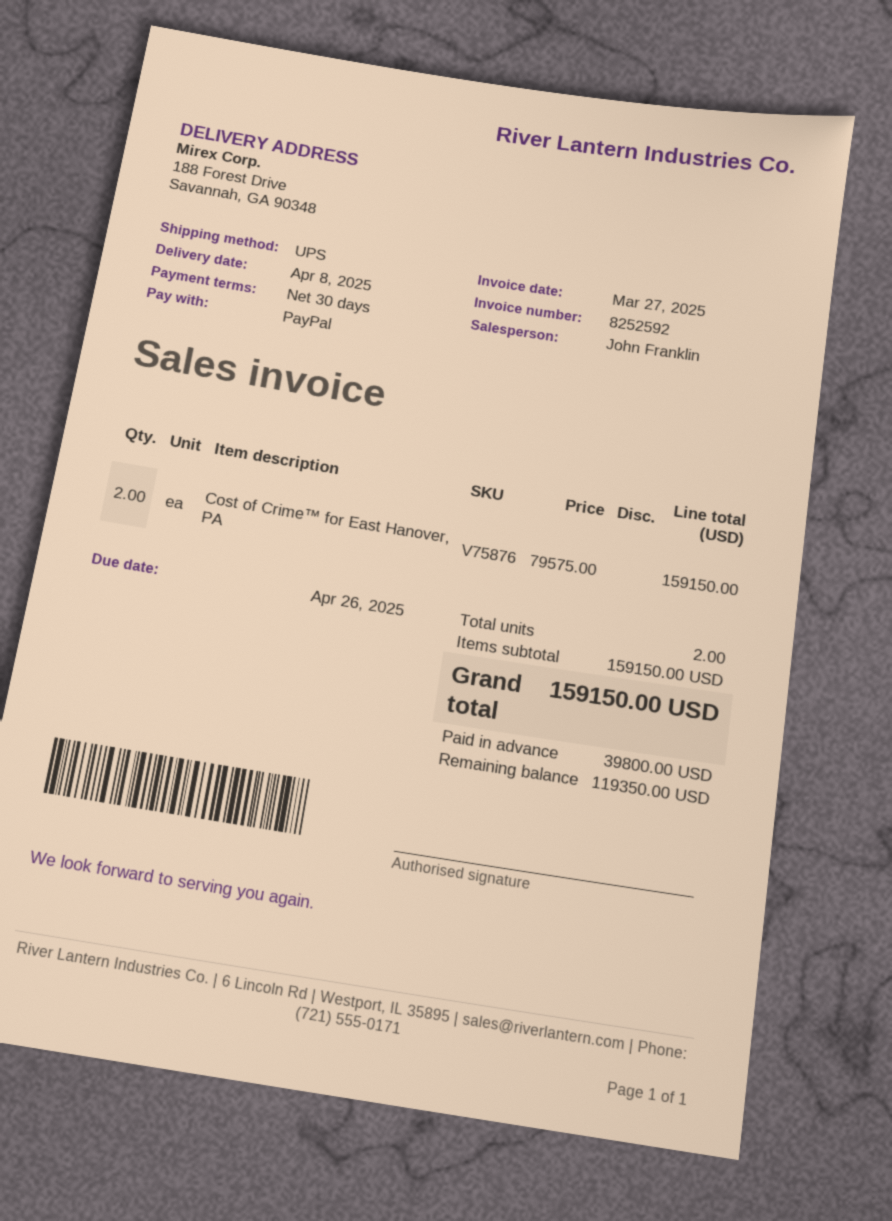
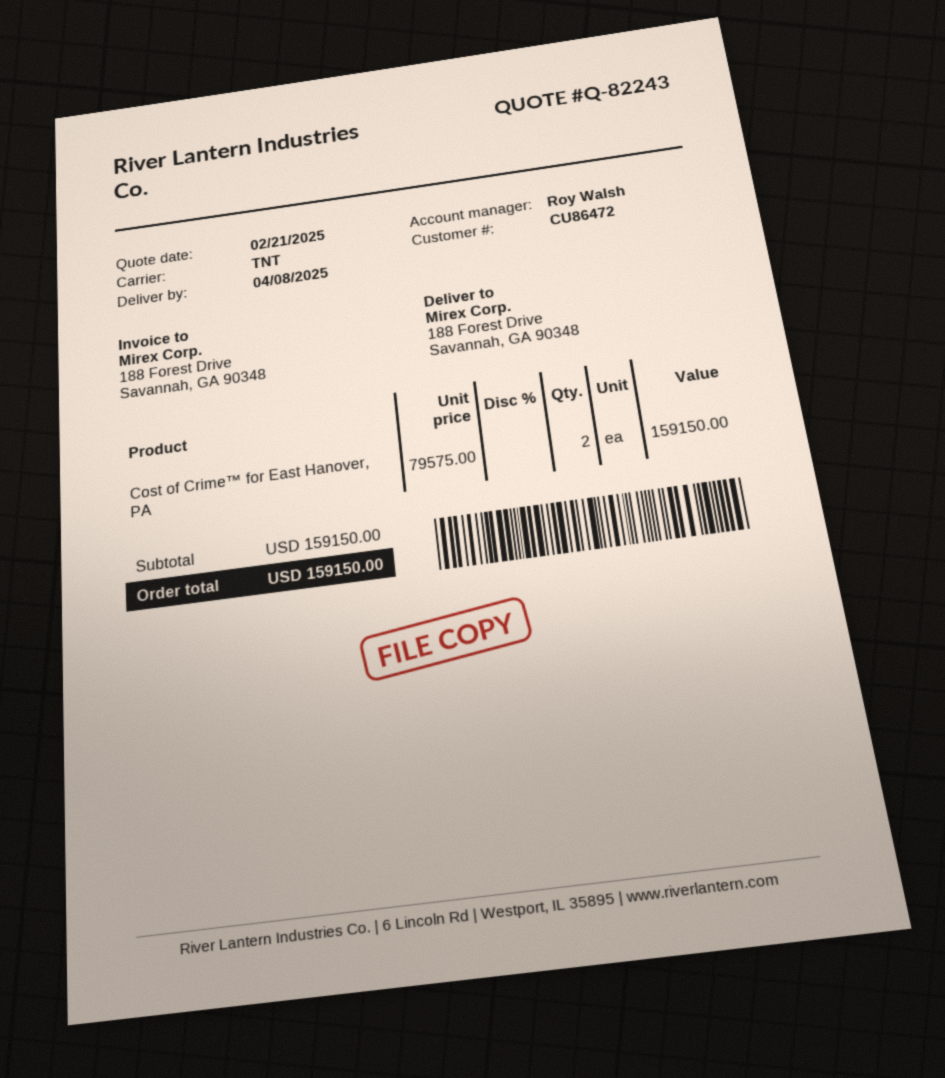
sales rep: John Franklin -> Roy Walsh
shipping method: UPS -> TNT

